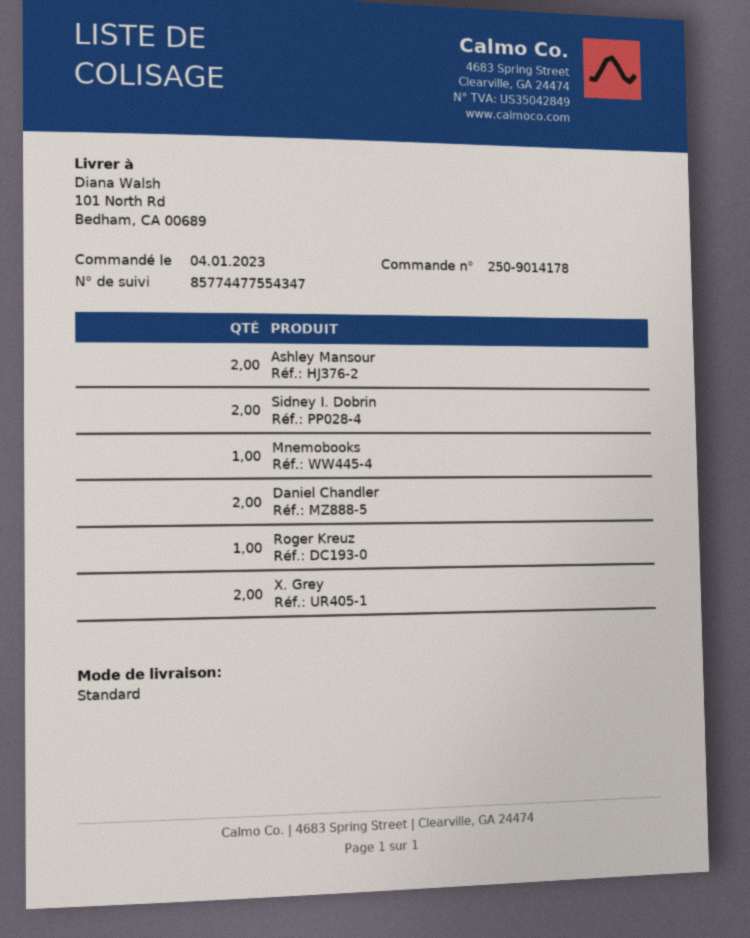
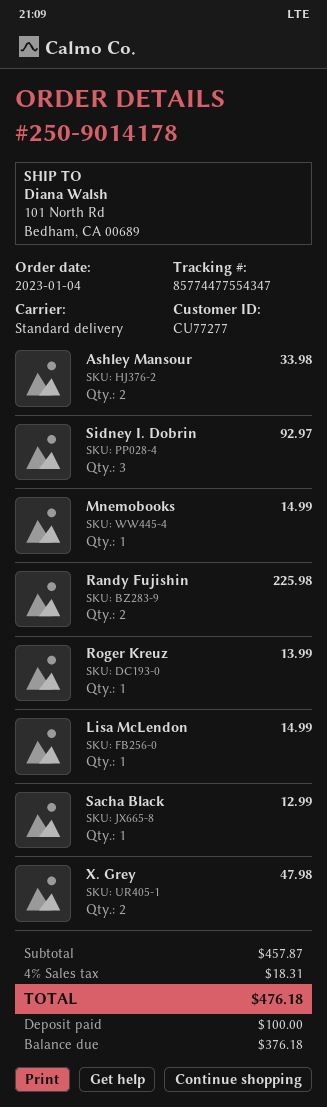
Sidney I. Dobrin: 2 -> 3
Daniel Chandler: 2 -> none
Randy Fujishin: none -> 2
Lisa McLendon: none -> 1
Sacha Black: none -> 1

